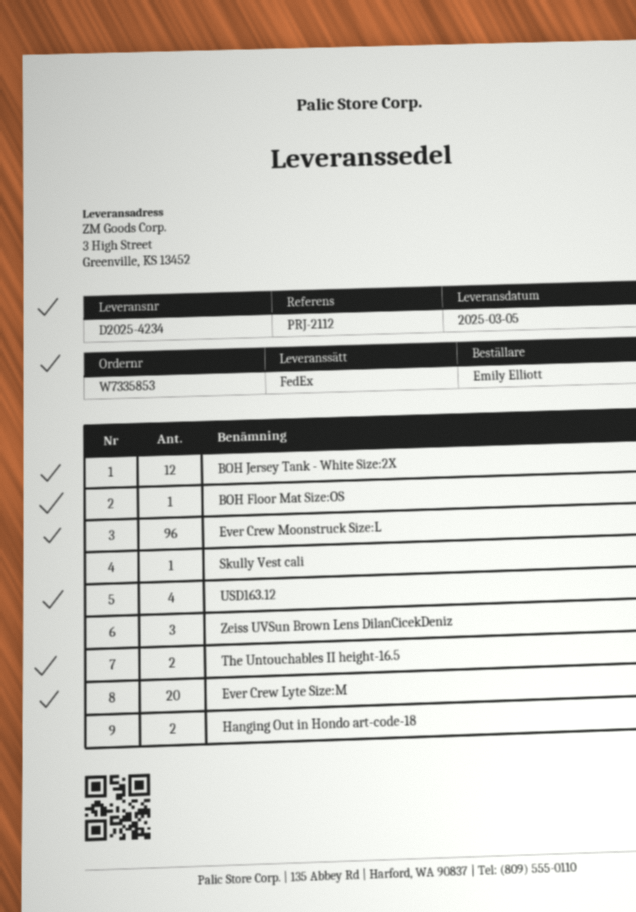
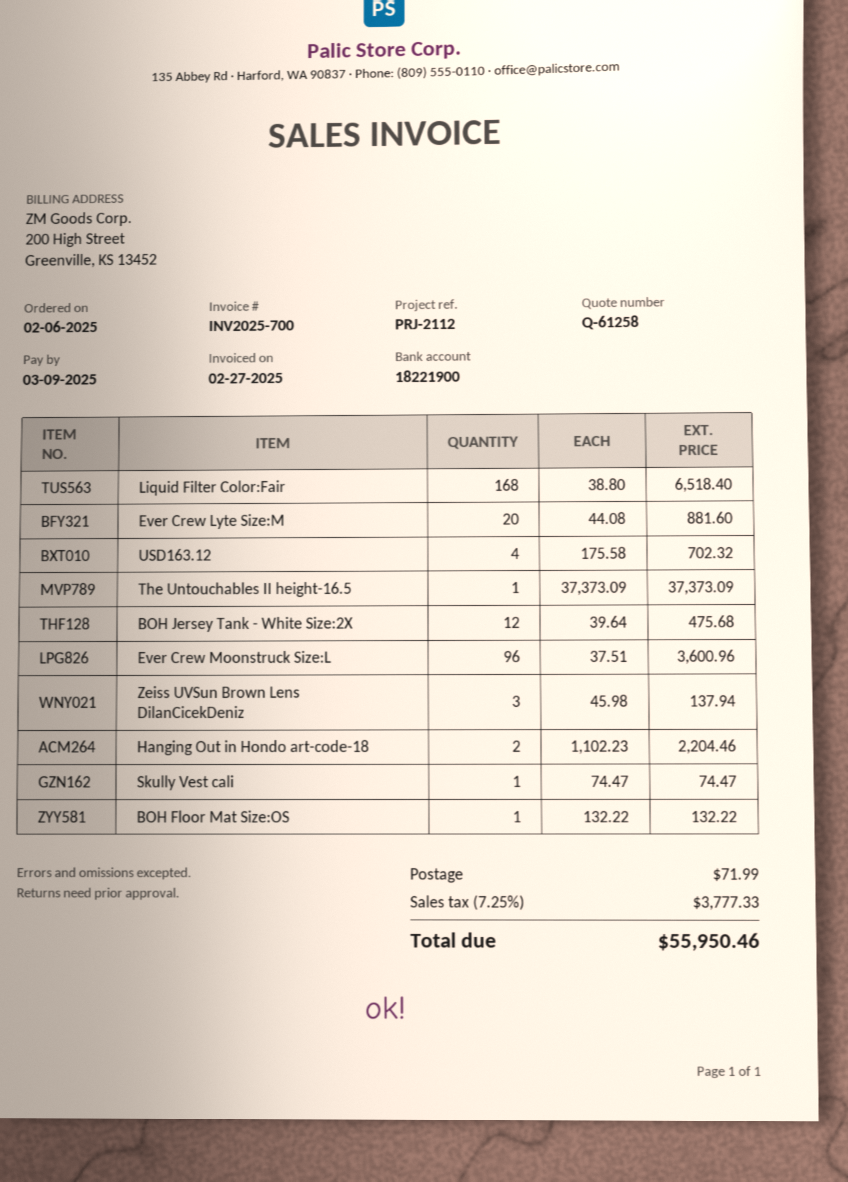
The Untouchables II height-16.5: 2 -> 1
Liquid Filter Color:Fair: none -> 168

